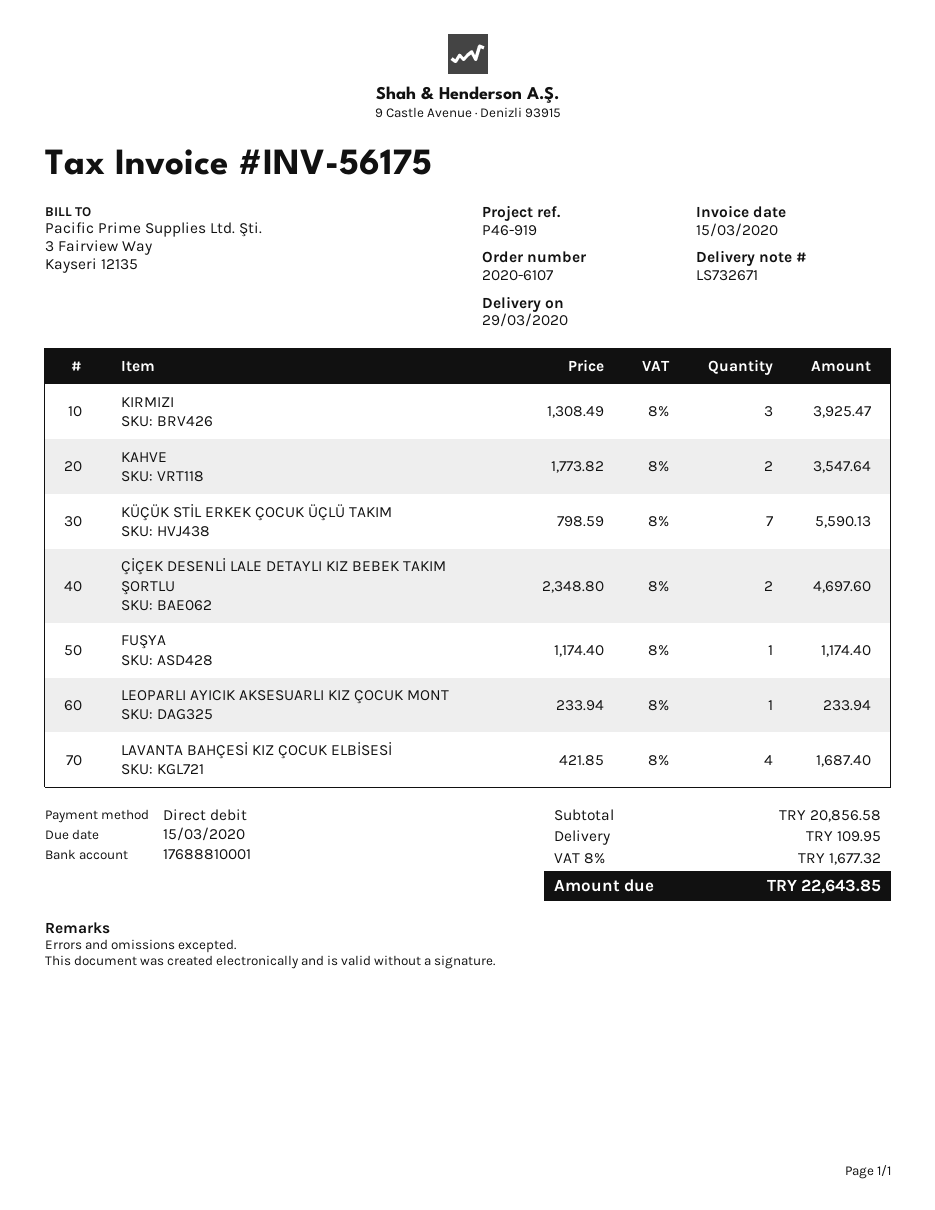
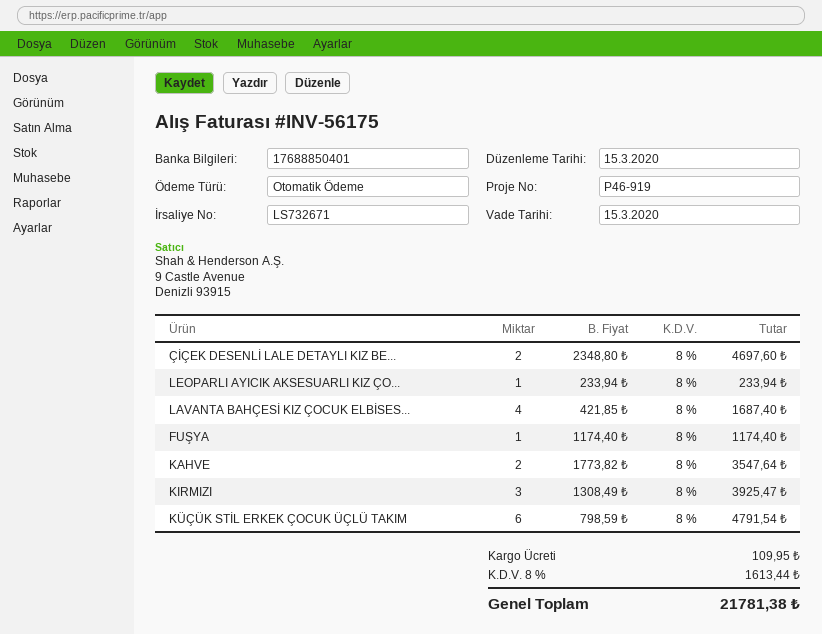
bank account: 17688810001 -> 17688850401
KÜÇÜK STİL ERKEK ÇOCUK ÜÇLÜ TAKIM: 7 x 798.59 = 5590.13 -> 6 x 798.59 = 4791.54
tax: 8% = 1677.32 -> 8% = 1613.44
total: 22643.85 -> 21781.38

